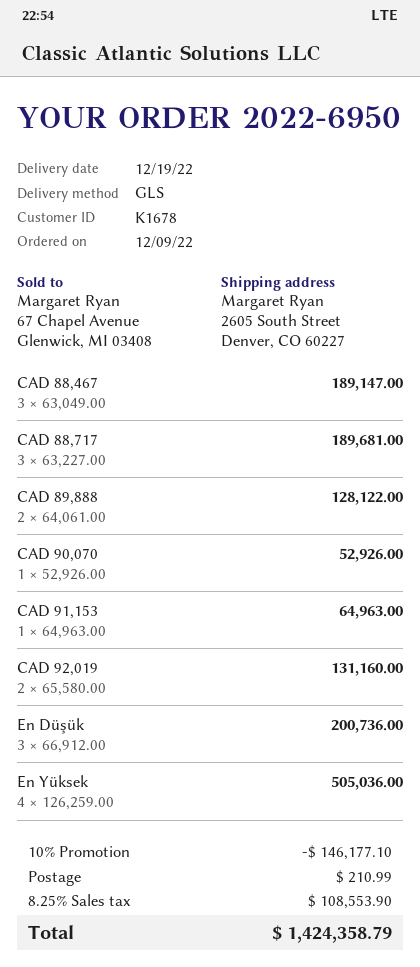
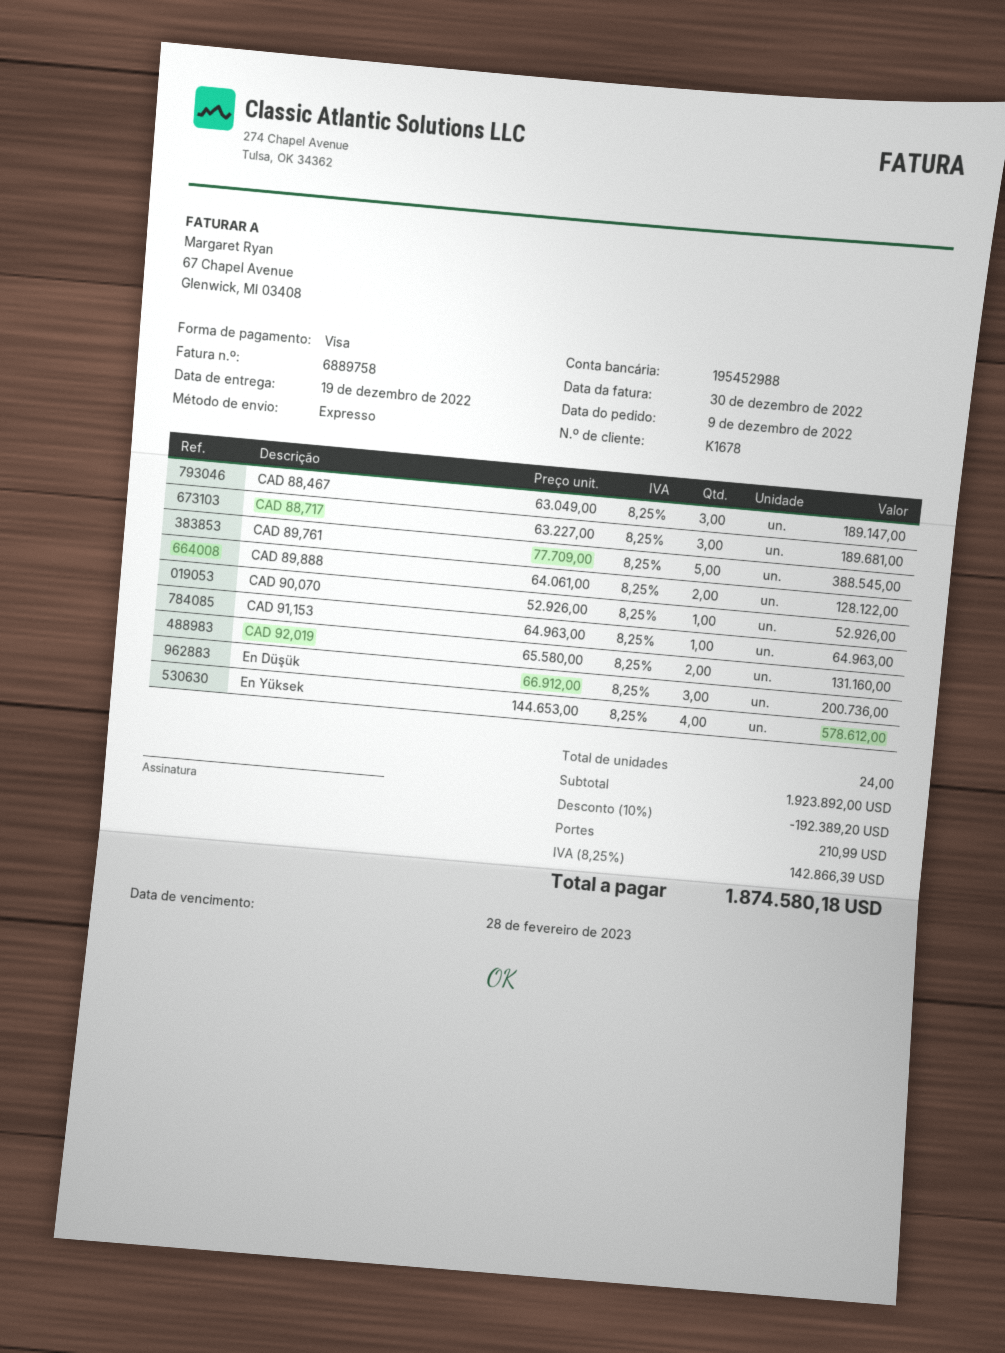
shipping method: GLS -> express
En Yüksek: 4 x 126259.00 = 505036.00 -> 4 x 144653.00 = 578612.00
CAD 89,761: none -> 5 x 77709.00 = 388545.00
discount: 10% = 146177.10 -> 10% = 192389.20
tax: 8.25% = 108553.90 -> 8.25% = 142866.39
total: 1424358.79 -> 1874580.18

